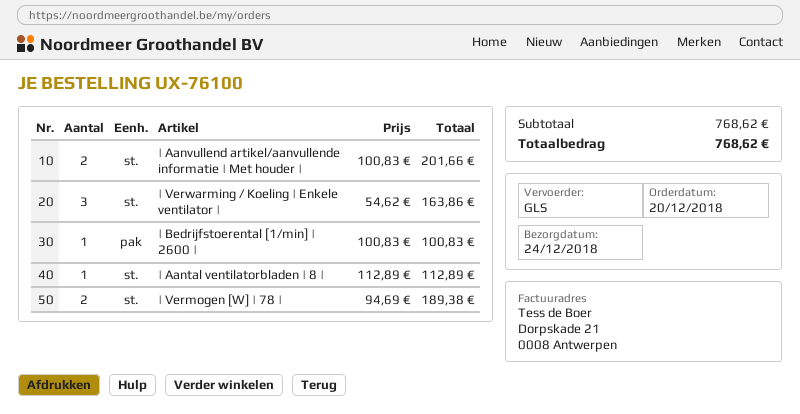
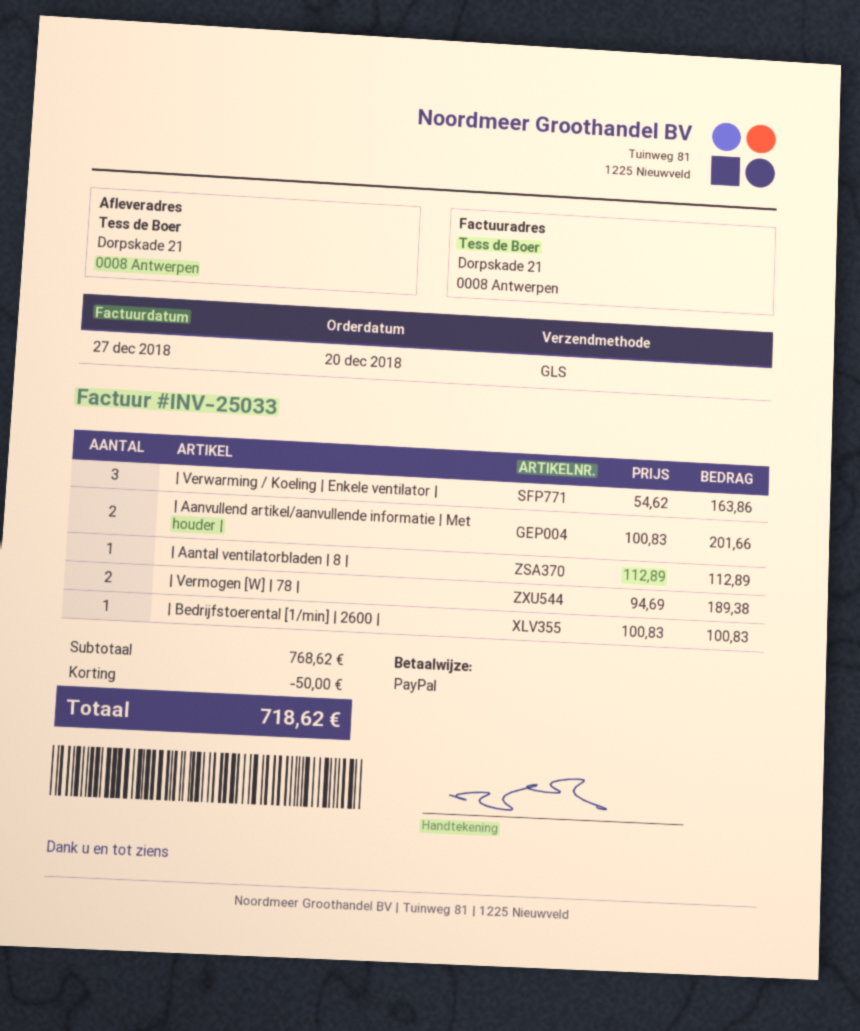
discount: none -> 50.00
total: 768.62 -> 718.62

